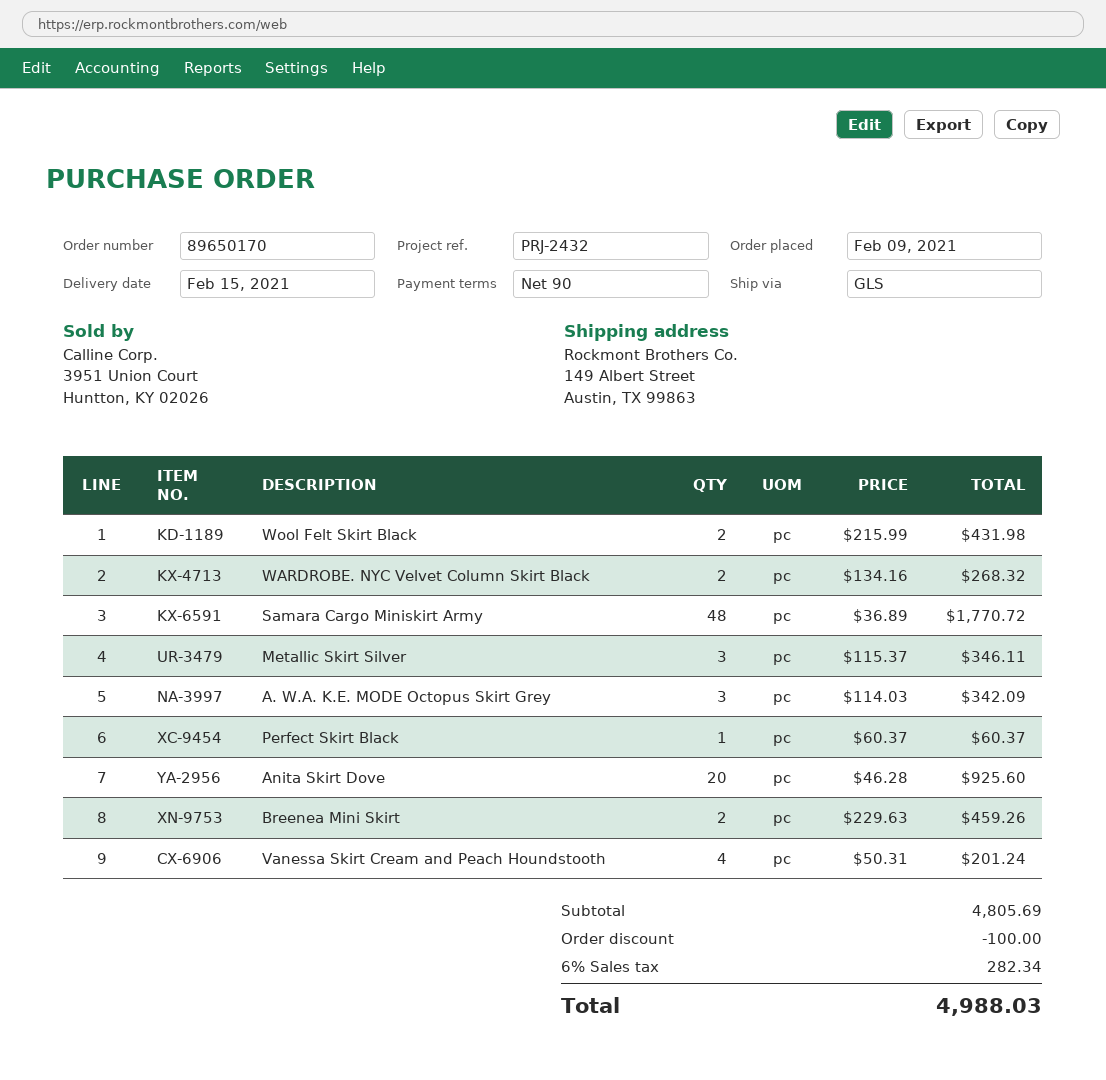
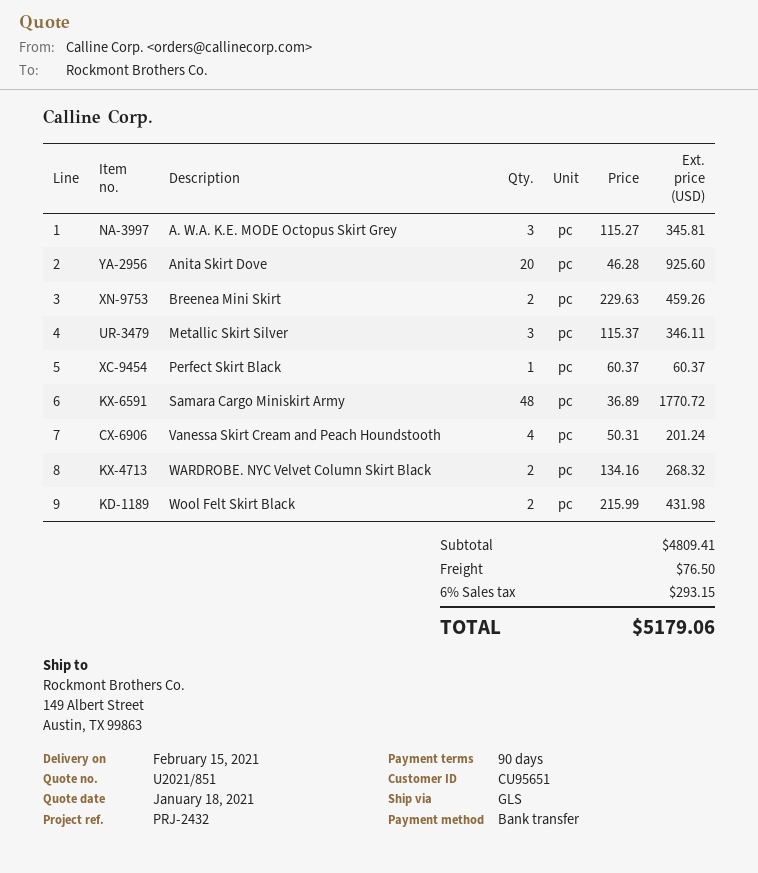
A. W.A. K.E. MODE Octopus Skirt Grey: 3 x 114.03 = 342.09 -> 3 x 115.27 = 345.81
subtotal: 4805.69 -> 4809.41
discount: 100.00 -> none
shipping: none -> 76.50
tax: 6% = 282.34 -> 6% = 293.15
total: 4988.03 -> 5179.06

